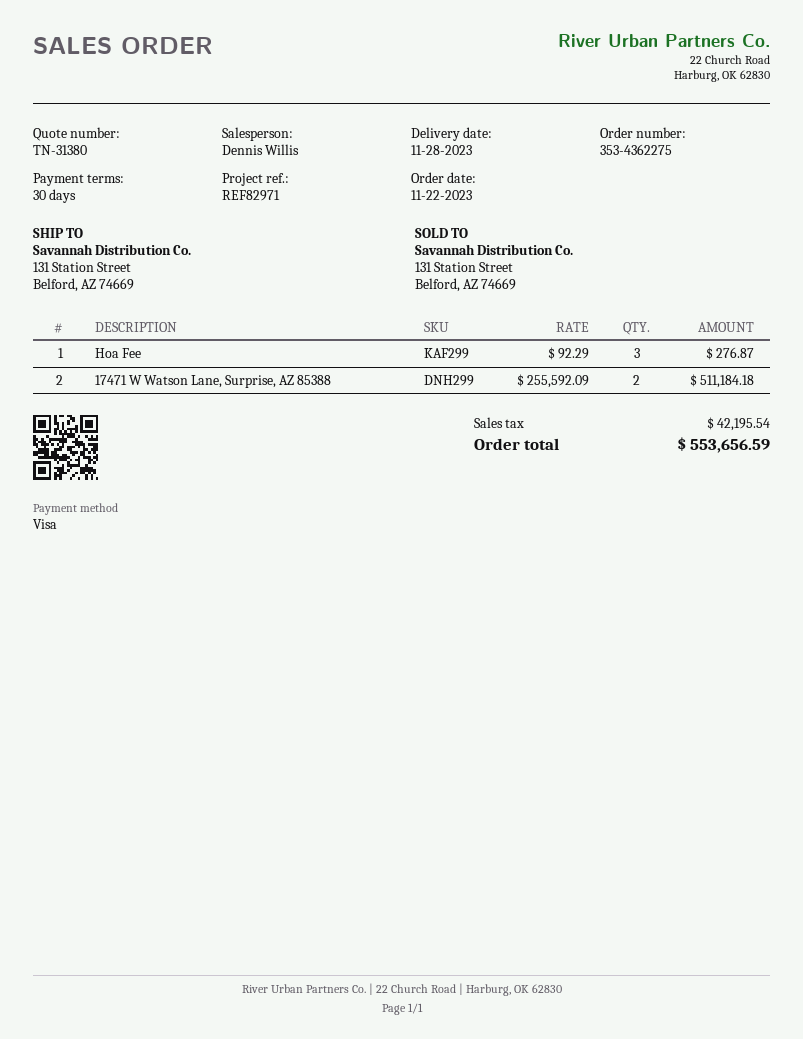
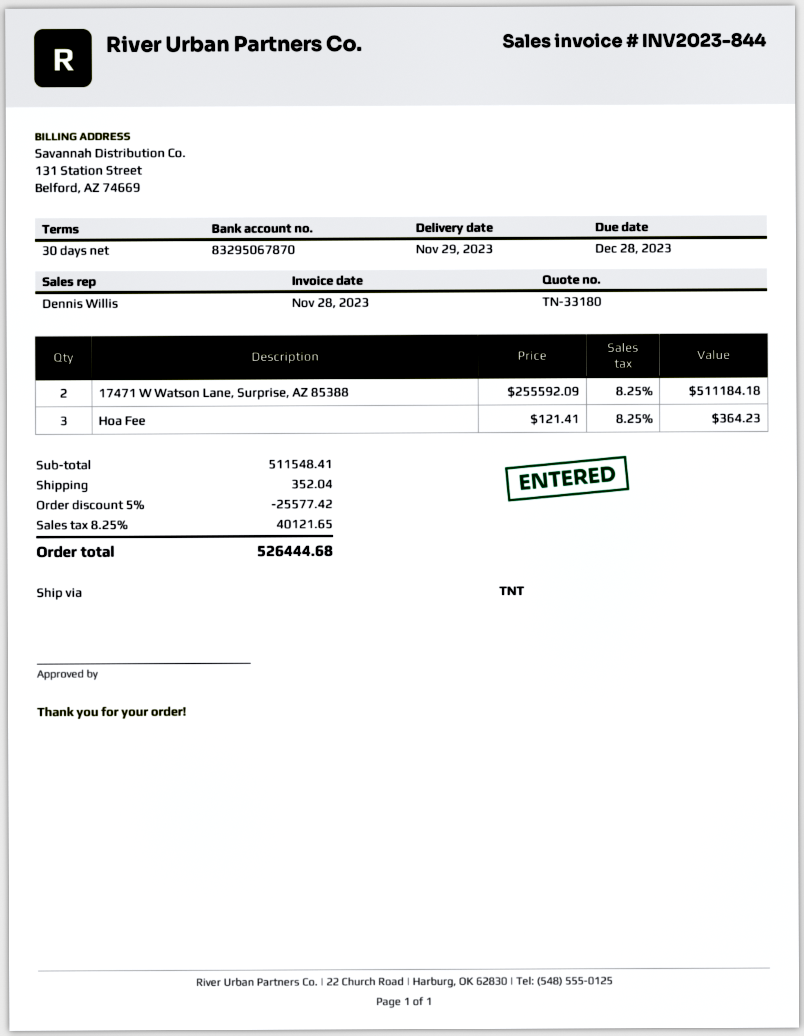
quote number: TN-31380 -> TN-33180
delivery date: 2023-11-28 -> 2023-11-29
Hoa Fee: 3 x 92.29 = 276.87 -> 3 x 121.41 = 364.23
discount: none -> 5% = 25577.42
shipping: none -> 352.04
tax: 42195.54 -> 40121.65
total: 553656.59 -> 526444.68

